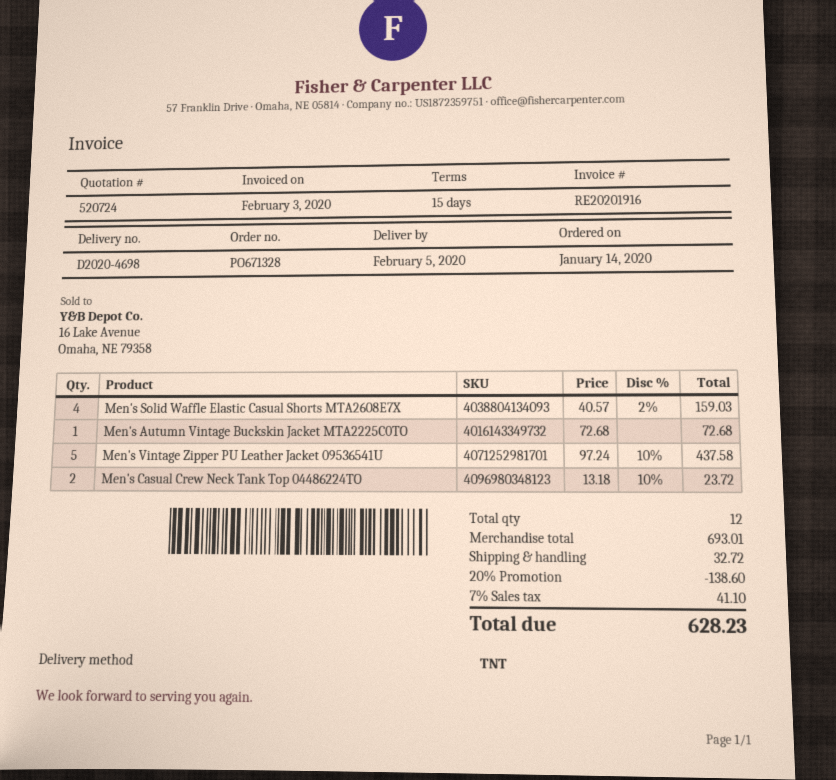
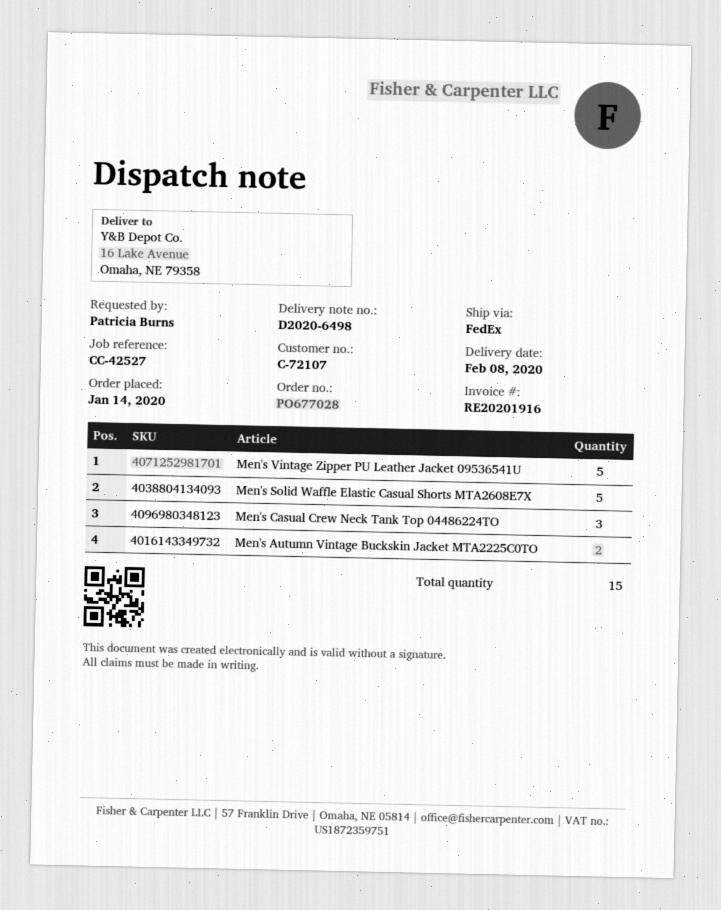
order number: PO671328 -> PO677028
delivery note number: D2020-4698 -> D2020-6498
delivery date: 2020-02-05 -> 2020-02-08
shipping method: TNT -> FedEx
Men's Solid Waffle Elastic Casual Shorts MTA2608E7X: 4 -> 5
Men's Autumn Vintage Buckskin Jacket MTA2225C0TO: 1 -> 2
Men's Casual Crew Neck Tank Top 04486224TO: 2 -> 3
total quantity: 12 -> 15

